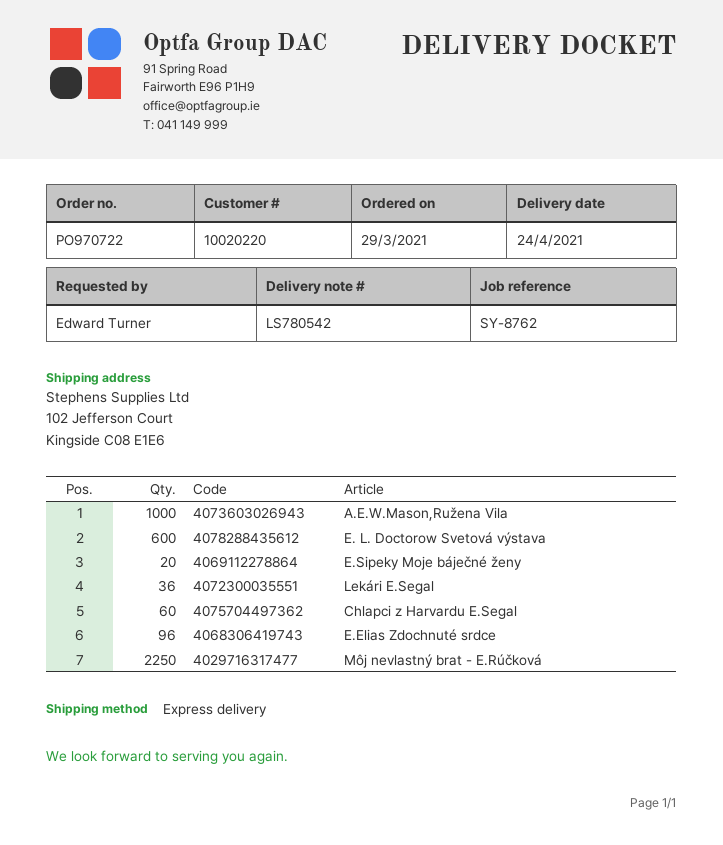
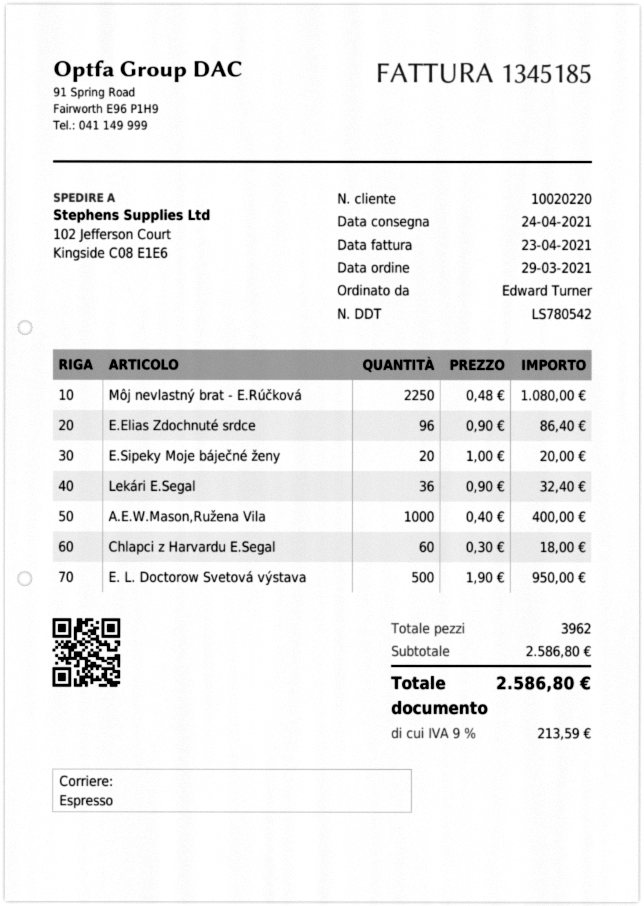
E. L. Doctorow Svetová výstava: 600 -> 500

